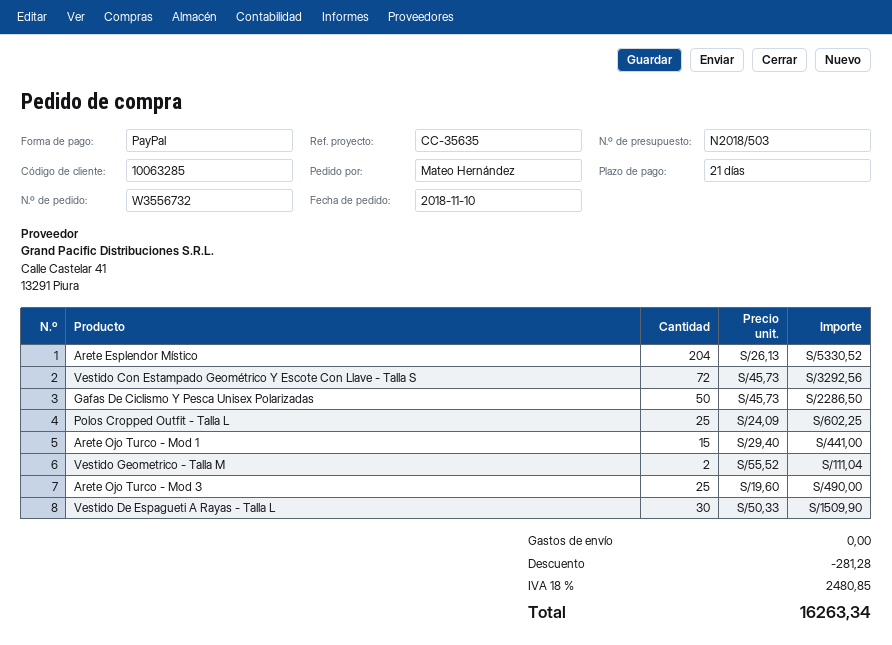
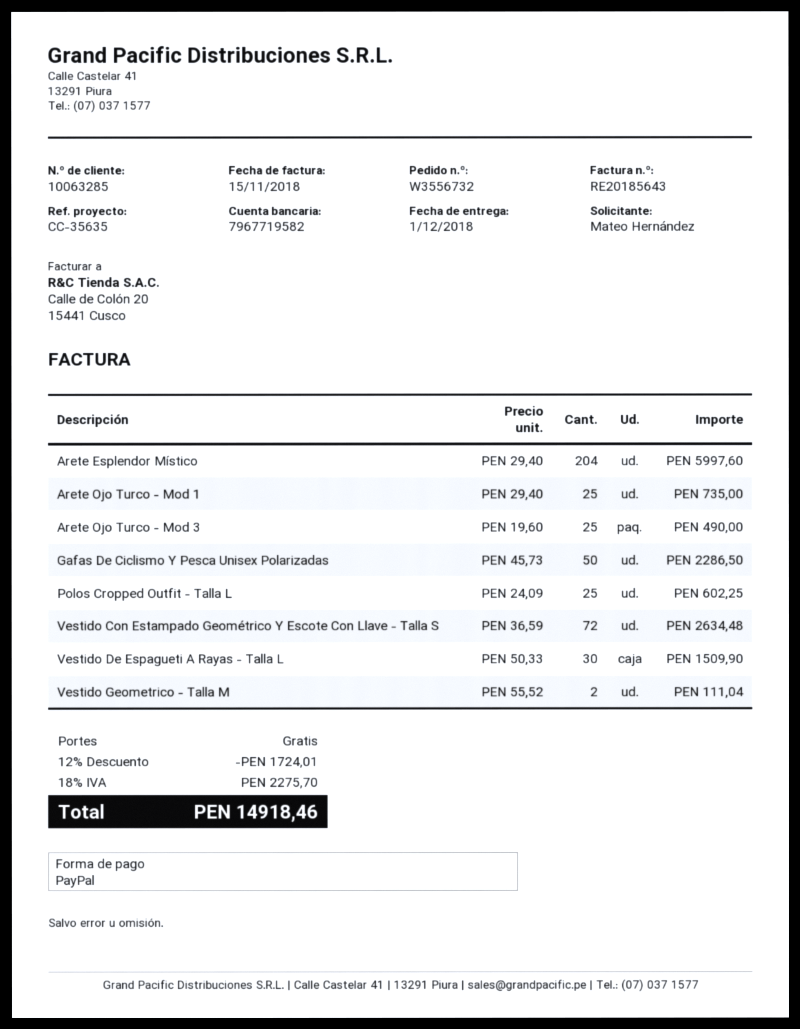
Arete Esplendor Místico: 204 x 26.13 = 5330.52 -> 204 x 29.40 = 5997.60
Vestido Con Estampado Geométrico Y Escote Con Llave - Talla S: 72 x 45.73 = 3292.56 -> 72 x 36.59 = 2634.48
Arete Ojo Turco - Mod 1: 15 x 29.40 = 441.00 -> 25 x 29.40 = 735.00
discount: 281.28 -> 1724.01
tax: 18% = 2480.85 -> 18% = 2275.70
total: 16263.34 -> 14918.46

